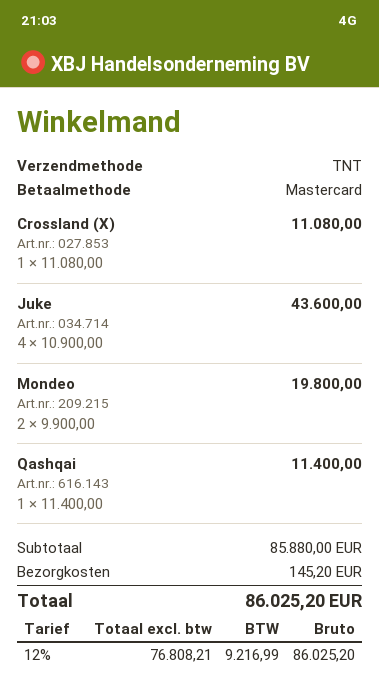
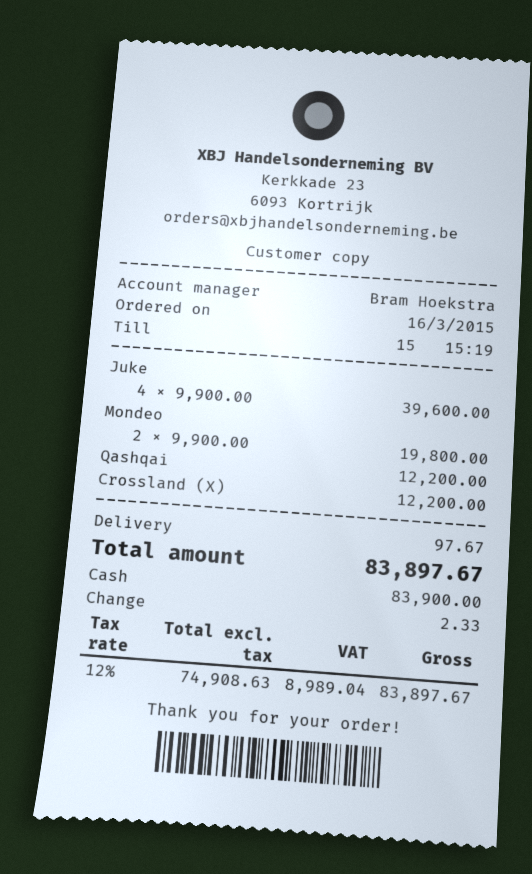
payment method: Mastercard -> cash
Crossland (X): 1 x 11080.00 = 11080.00 -> 1 x 12200.00 = 12200.00
Juke: 4 x 10900.00 = 43600.00 -> 4 x 9900.00 = 39600.00
Qashqai: 1 x 11400.00 = 11400.00 -> 1 x 12200.00 = 12200.00
shipping: 145.20 -> 97.67
net: 76808.21 -> 74908.63
tax: 12% = 9216.99 -> 12% = 8989.04
total: 86025.20 -> 83897.67

